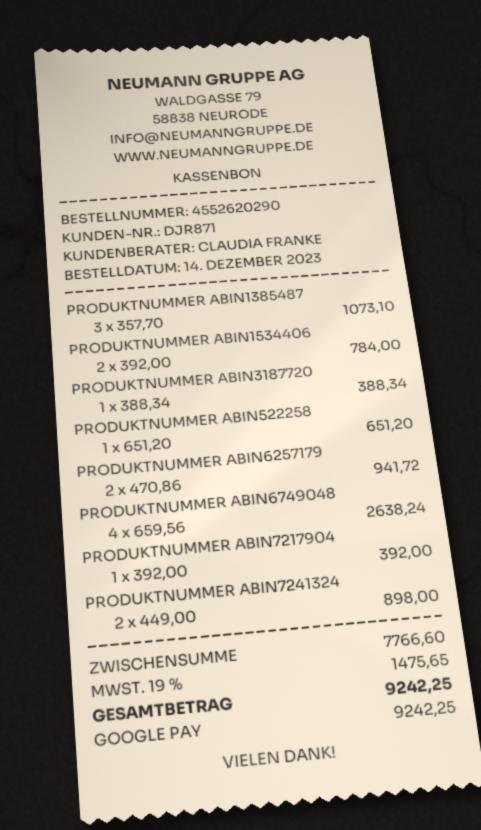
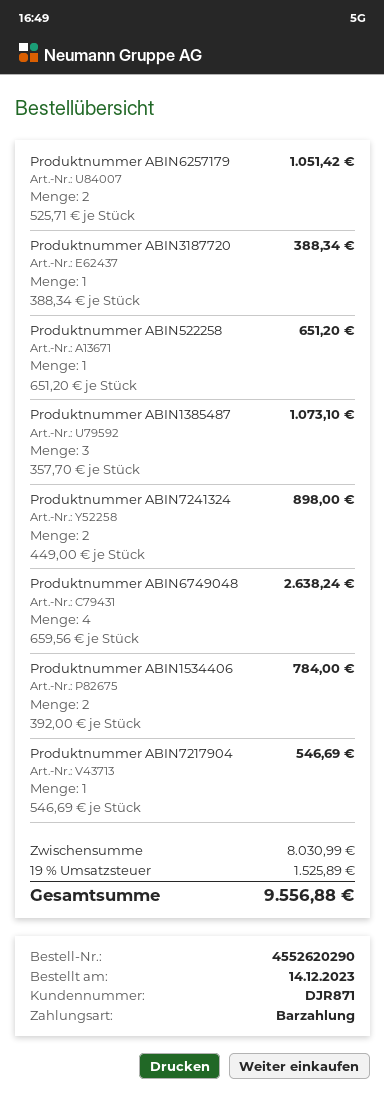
payment method: Google Pay -> cash
PRODUKTNUMMER ABIN6257179: 2 x 470.86 = 941.72 -> 2 x 525.71 = 1051.42
PRODUKTNUMMER ABIN7217904: 1 x 392.00 = 392.00 -> 1 x 546.69 = 546.69
subtotal: 7766.60 -> 8030.99
tax: 19% = 1475.65 -> 19% = 1525.89
total: 9242.25 -> 9556.88

